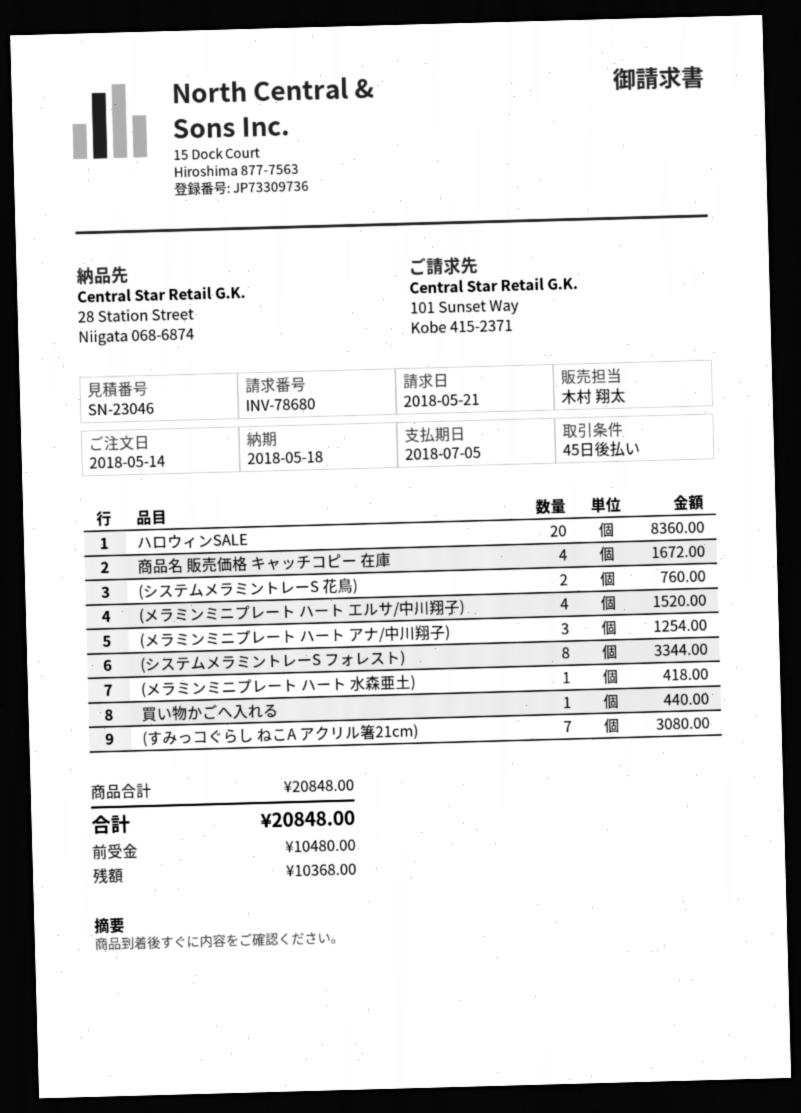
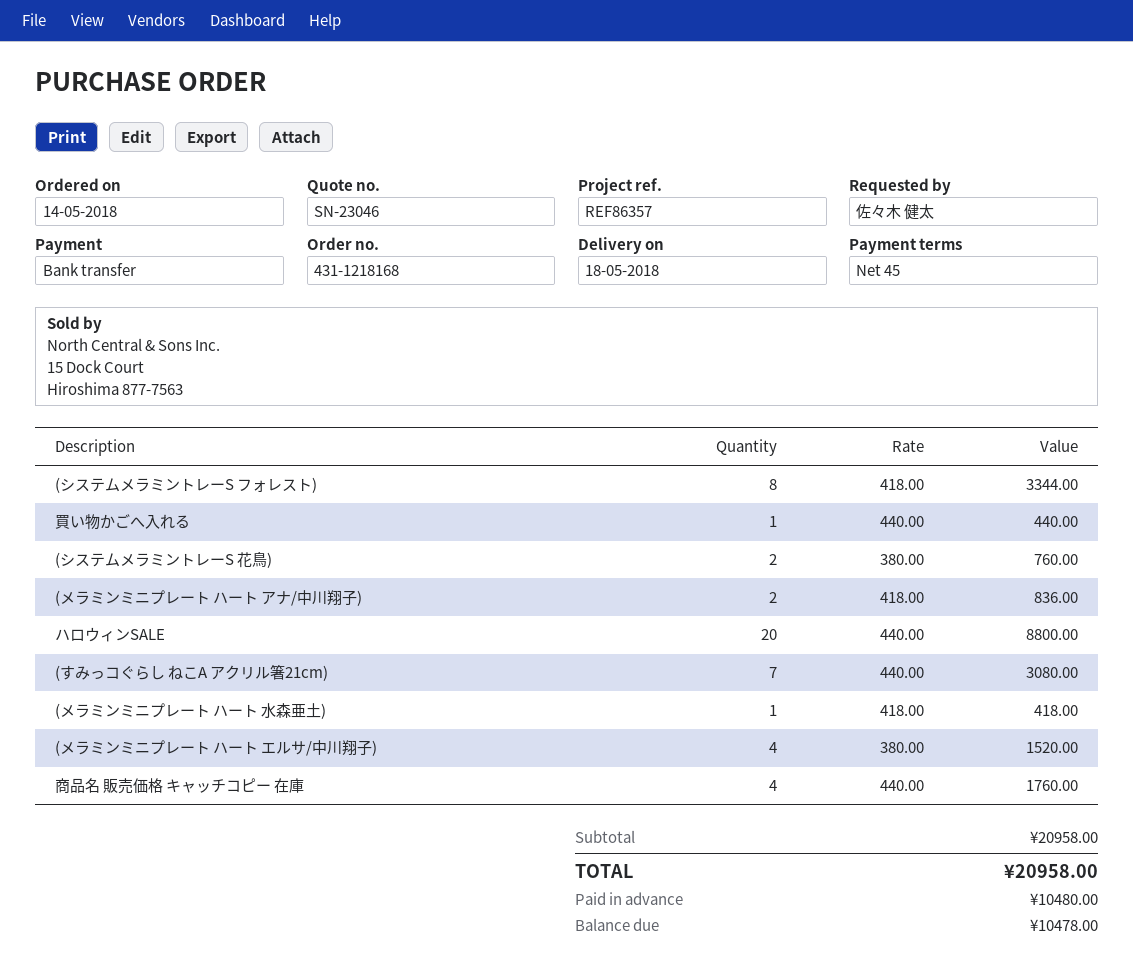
ハロウィンSALE: 20 for 8360.00 -> 20 for 8800.00
商品名 販売価格 キャッチコピー 在庫: 4 for 1672.00 -> 4 for 1760.00
(メラミンミニプレート ハート アナ/中川翔子): 3 for 1254.00 -> 2 for 836.00
subtotal: 20848.00 -> 20958.00
total: 20848.00 -> 20958.00
balance: 10368.00 -> 10478.00

